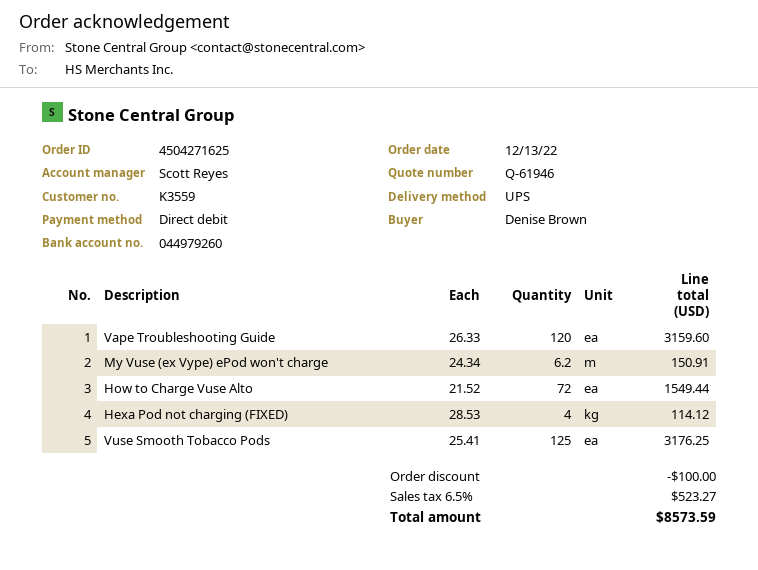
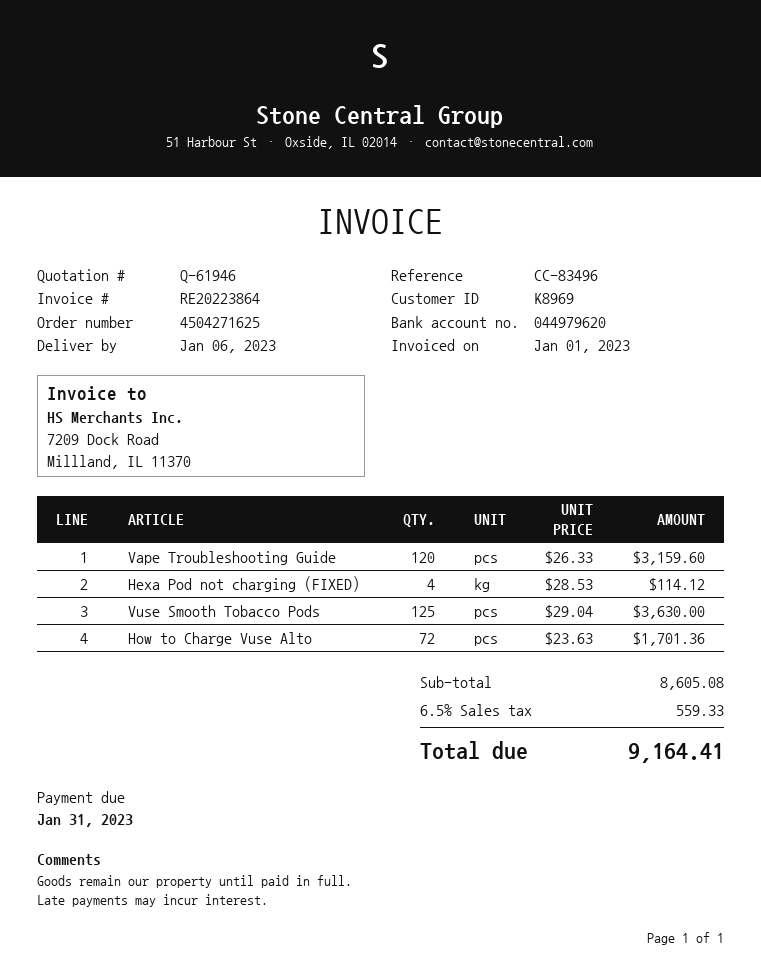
customer number: K3559 -> K8969
bank account: 044979260 -> 044979620
My Vuse (ex Vype) ePod won't charge: 6.2 x 24.34 = 150.91 -> none
How to Charge Vuse Alto: 72 x 21.52 = 1549.44 -> 72 x 23.63 = 1701.36
Vuse Smooth Tobacco Pods: 125 x 25.41 = 3176.25 -> 125 x 29.04 = 3630.00
discount: 100.00 -> none
tax: 6.5% = 523.27 -> 6.5% = 559.33
total: 8573.59 -> 9164.41

